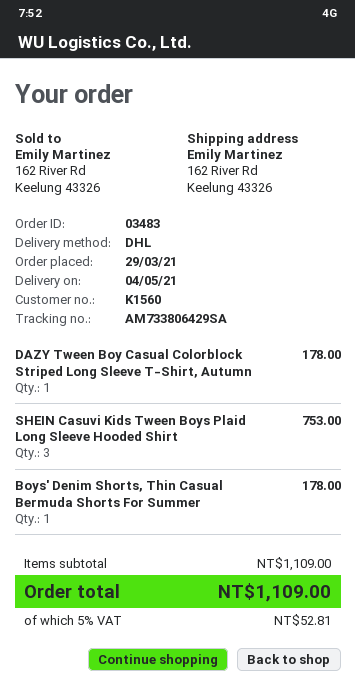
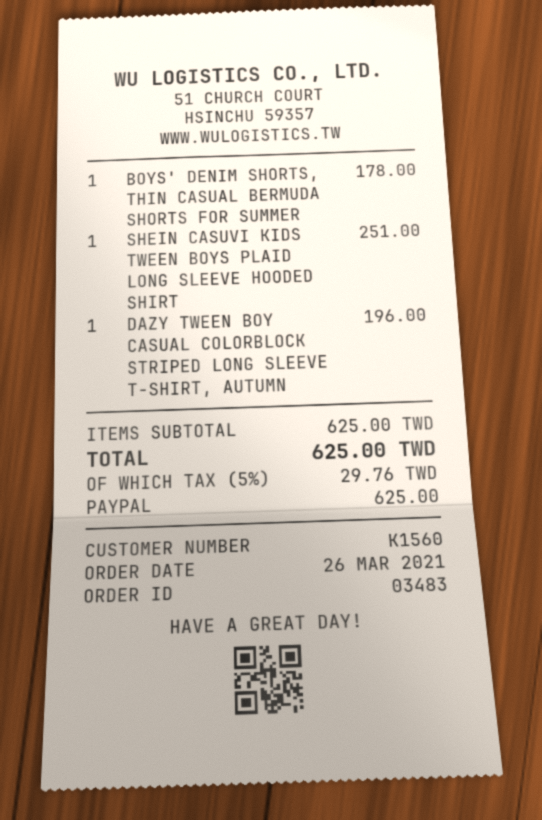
order date: 2021-03-29 -> 2021-03-26
DAZY Tween Boy Casual Colorblock Striped Long Sleeve T-Shirt, Autumn: 1 for 178.00 -> 1 for 196.00
SHEIN Casuvi Kids Tween Boys Plaid Long Sleeve Hooded Shirt: 3 for 753.00 -> 1 for 251.00
subtotal: 1109.00 -> 625.00
tax: 5% = 52.81 -> 5% = 29.76
total: 1109.00 -> 625.00

